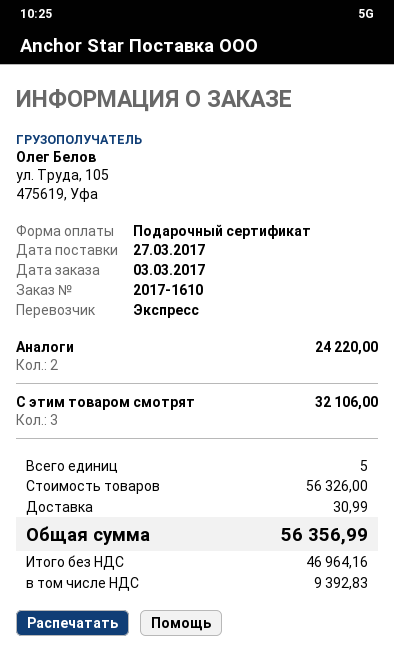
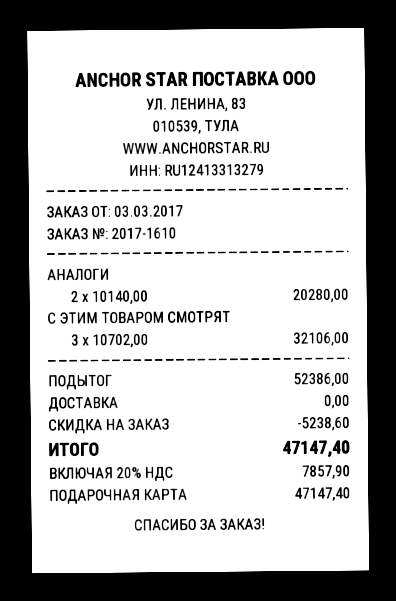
Аналоги: 2 for 24220.00 -> 2 for 20280.00
subtotal: 56326.00 -> 52386.00
discount: none -> 5238.60
shipping: 30.99 -> 0.00
tax: 9392.83 -> 7857.90
total: 56356.99 -> 47147.40

